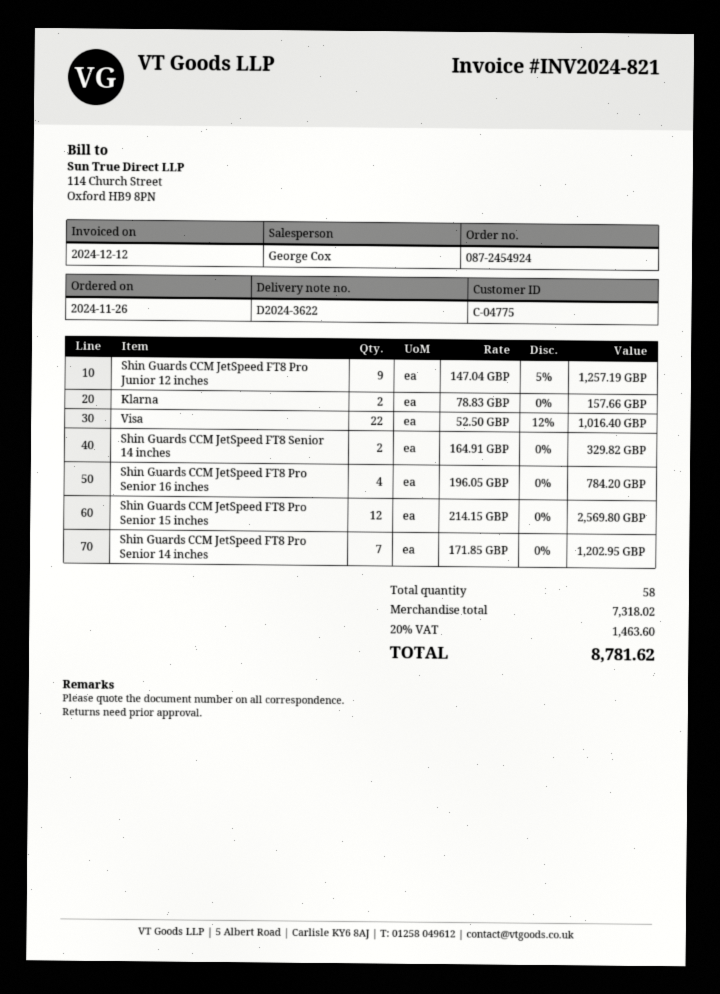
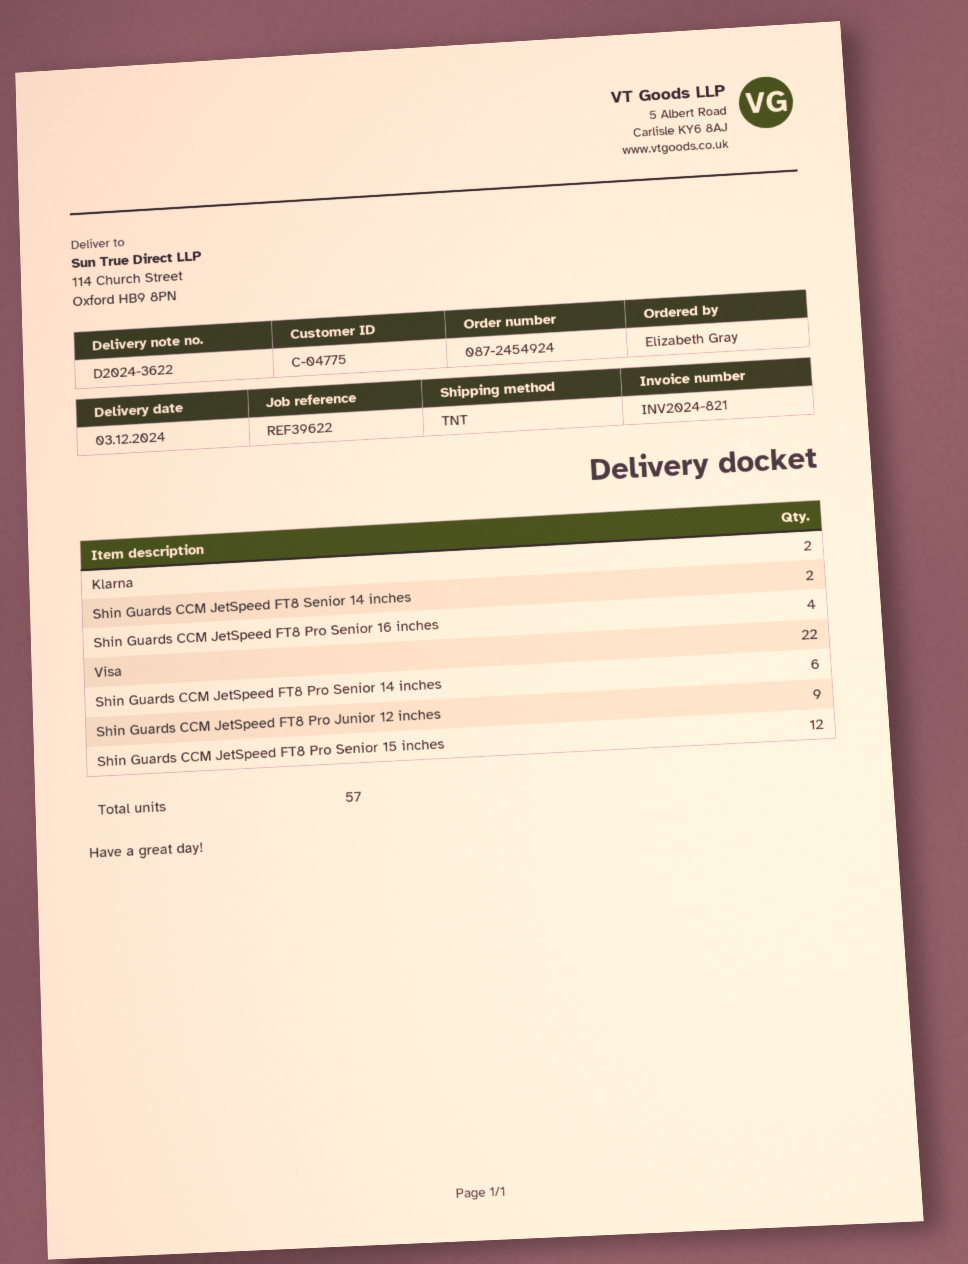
Shin Guards CCM JetSpeed FT8 Pro Senior 14 inches: 7 -> 6
total quantity: 58 -> 57

